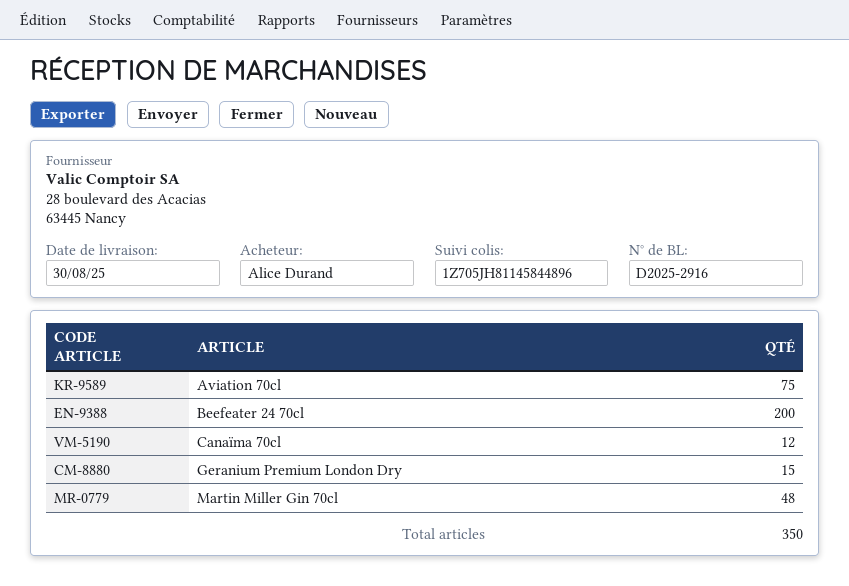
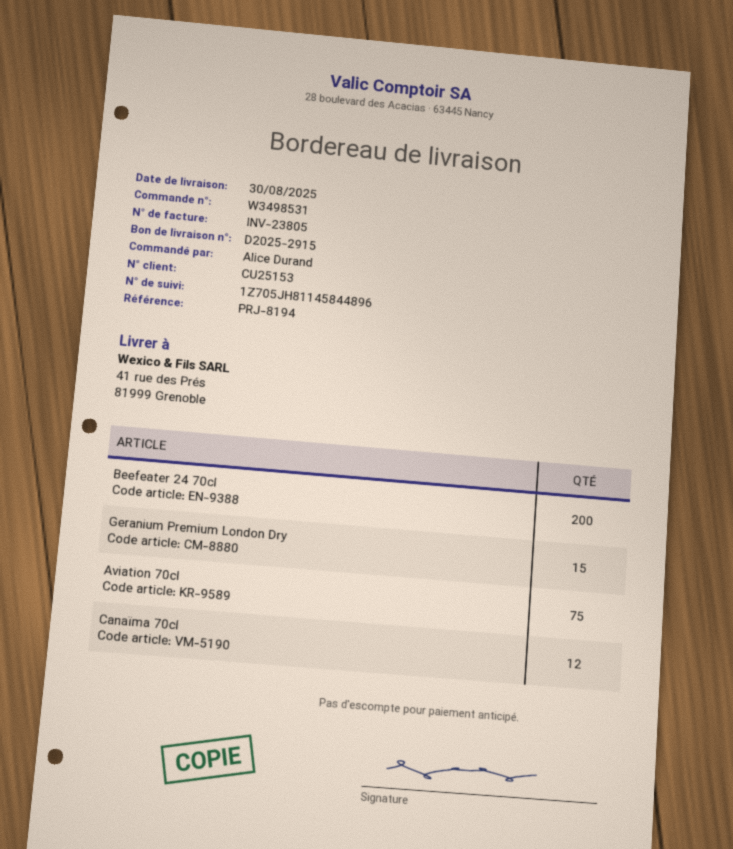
delivery note number: D2025-2916 -> D2025-2915
Martin Miller Gin 70cl: 48 -> none

